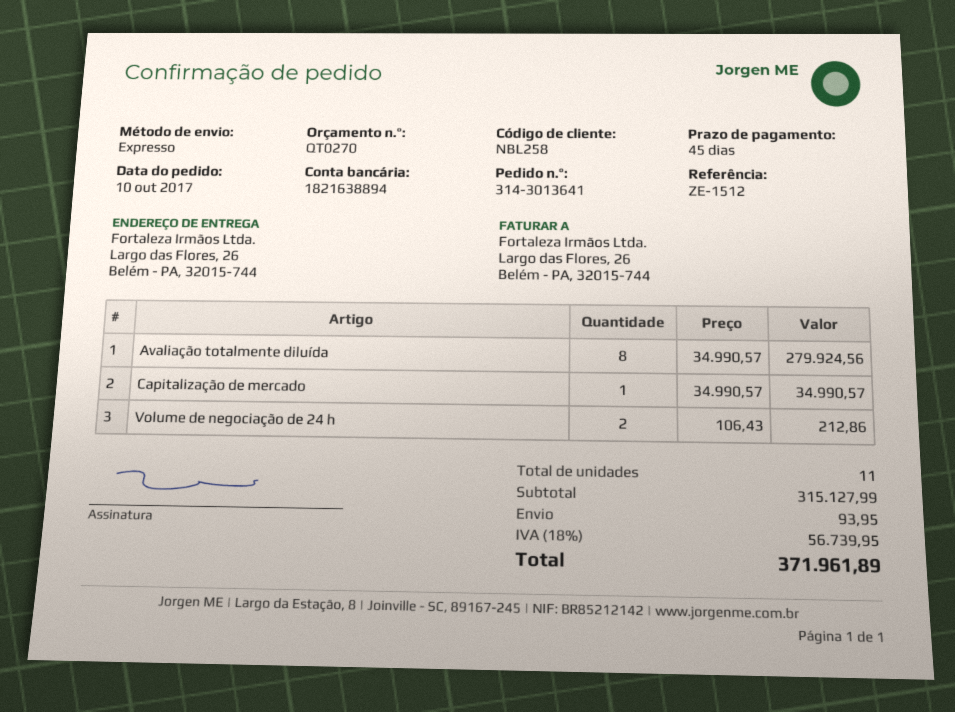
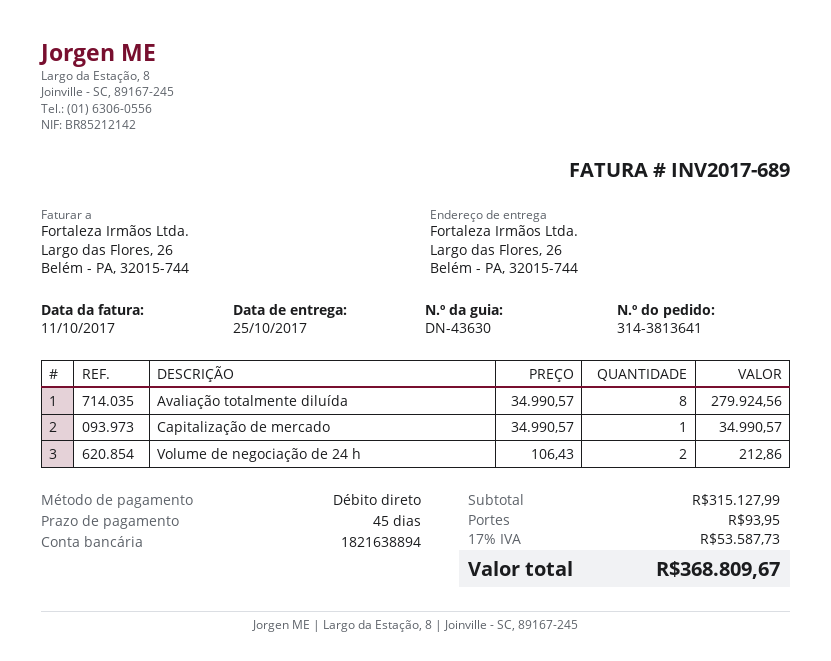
order number: 314-3013641 -> 314-3813641
tax: 18% = 56739.95 -> 17% = 53587.73
total: 371961.89 -> 368809.67

